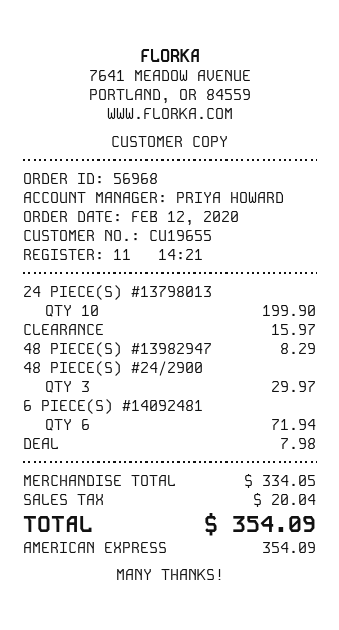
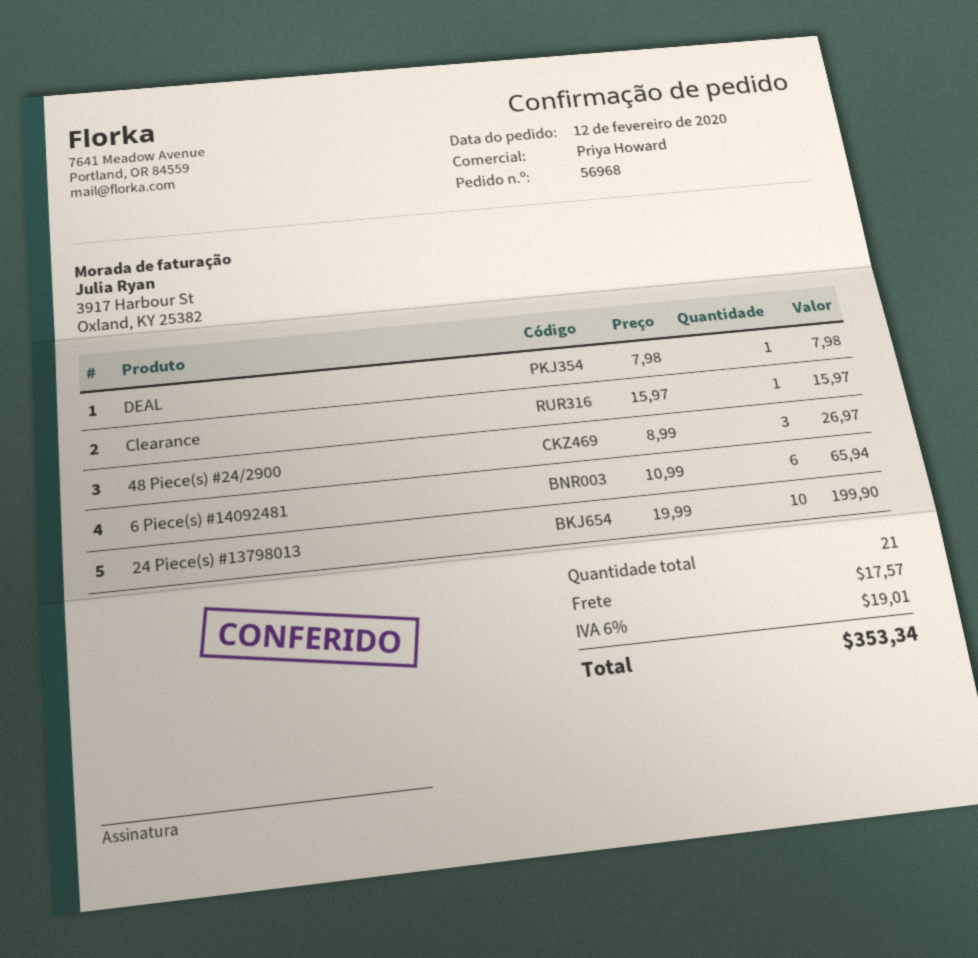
48 PIECE(S) #13982947: 1 for 8.29 -> none
48 PIECE(S) #24/2900: 3 for 29.97 -> 3 for 26.97
6 PIECE(S) #14092481: 6 for 71.94 -> 6 for 65.94
shipping: none -> 17.57
tax: 20.04 -> 19.01
total: 354.09 -> 353.34

